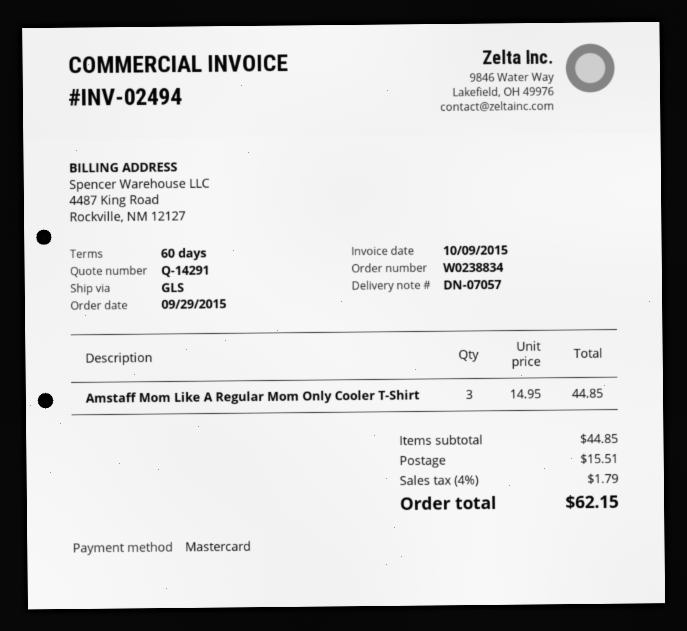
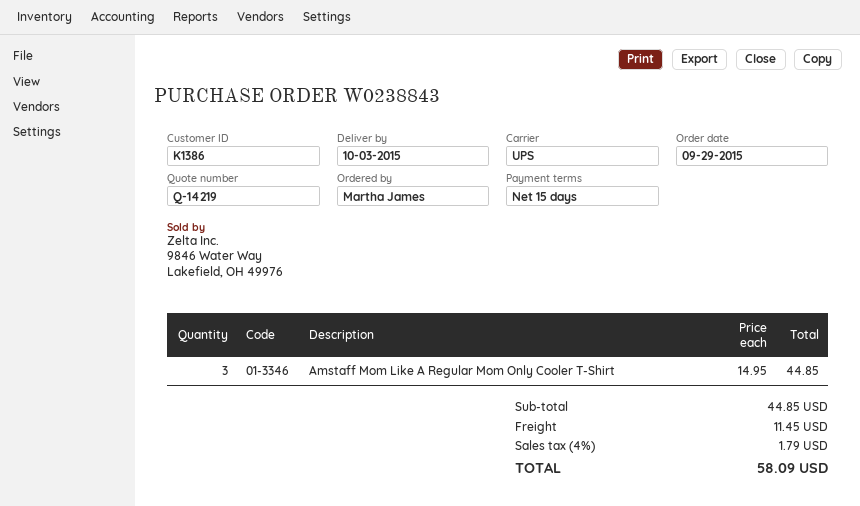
quote number: Q-14291 -> Q-14219
order number: W0238834 -> W0238843
payment terms: 60 days -> 15 days
shipping method: GLS -> UPS
shipping: 15.51 -> 11.45
total: 62.15 -> 58.09

